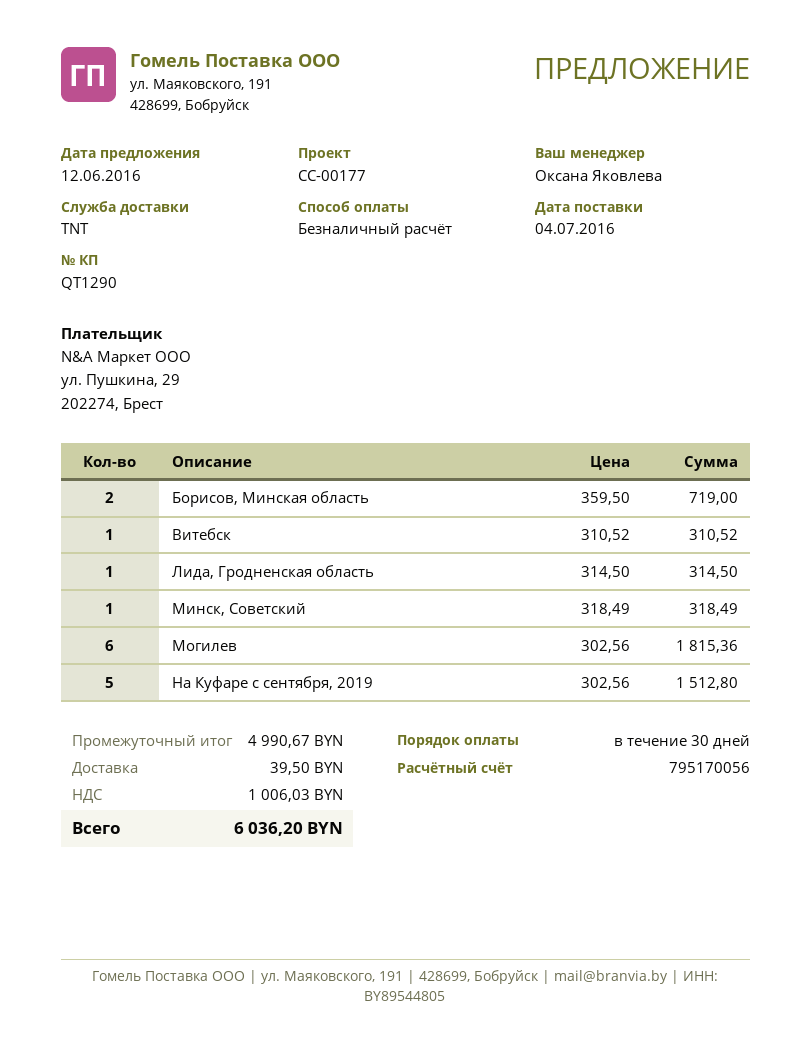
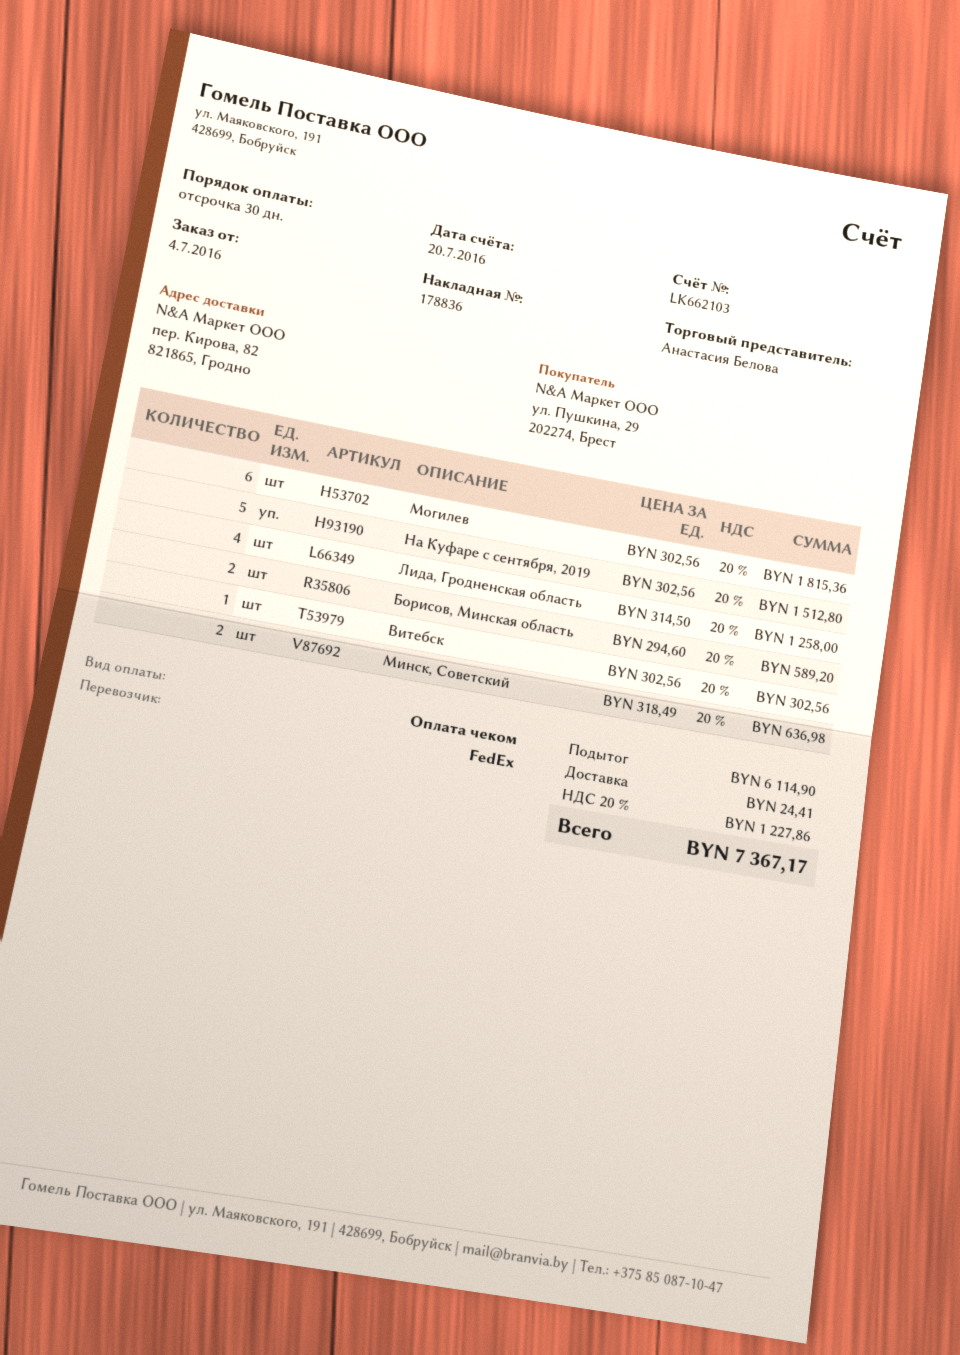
sales rep: Оксана Яковлева -> Анастасия Белова
payment method: bank transfer -> cheque
shipping method: TNT -> FedEx
Борисов, Минская область: 2 x 359.50 = 719.00 -> 2 x 294.60 = 589.20
Витебск: 1 x 310.52 = 310.52 -> 1 x 302.56 = 302.56
Лида, Гродненская область: 1 x 314.50 = 314.50 -> 4 x 314.50 = 1258.00
Минск, Советский: 1 x 318.49 = 318.49 -> 2 x 318.49 = 636.98
subtotal: 4990.67 -> 6114.90
shipping: 39.50 -> 24.41
tax: 1006.03 -> 1227.86
total: 6036.20 -> 7367.17

